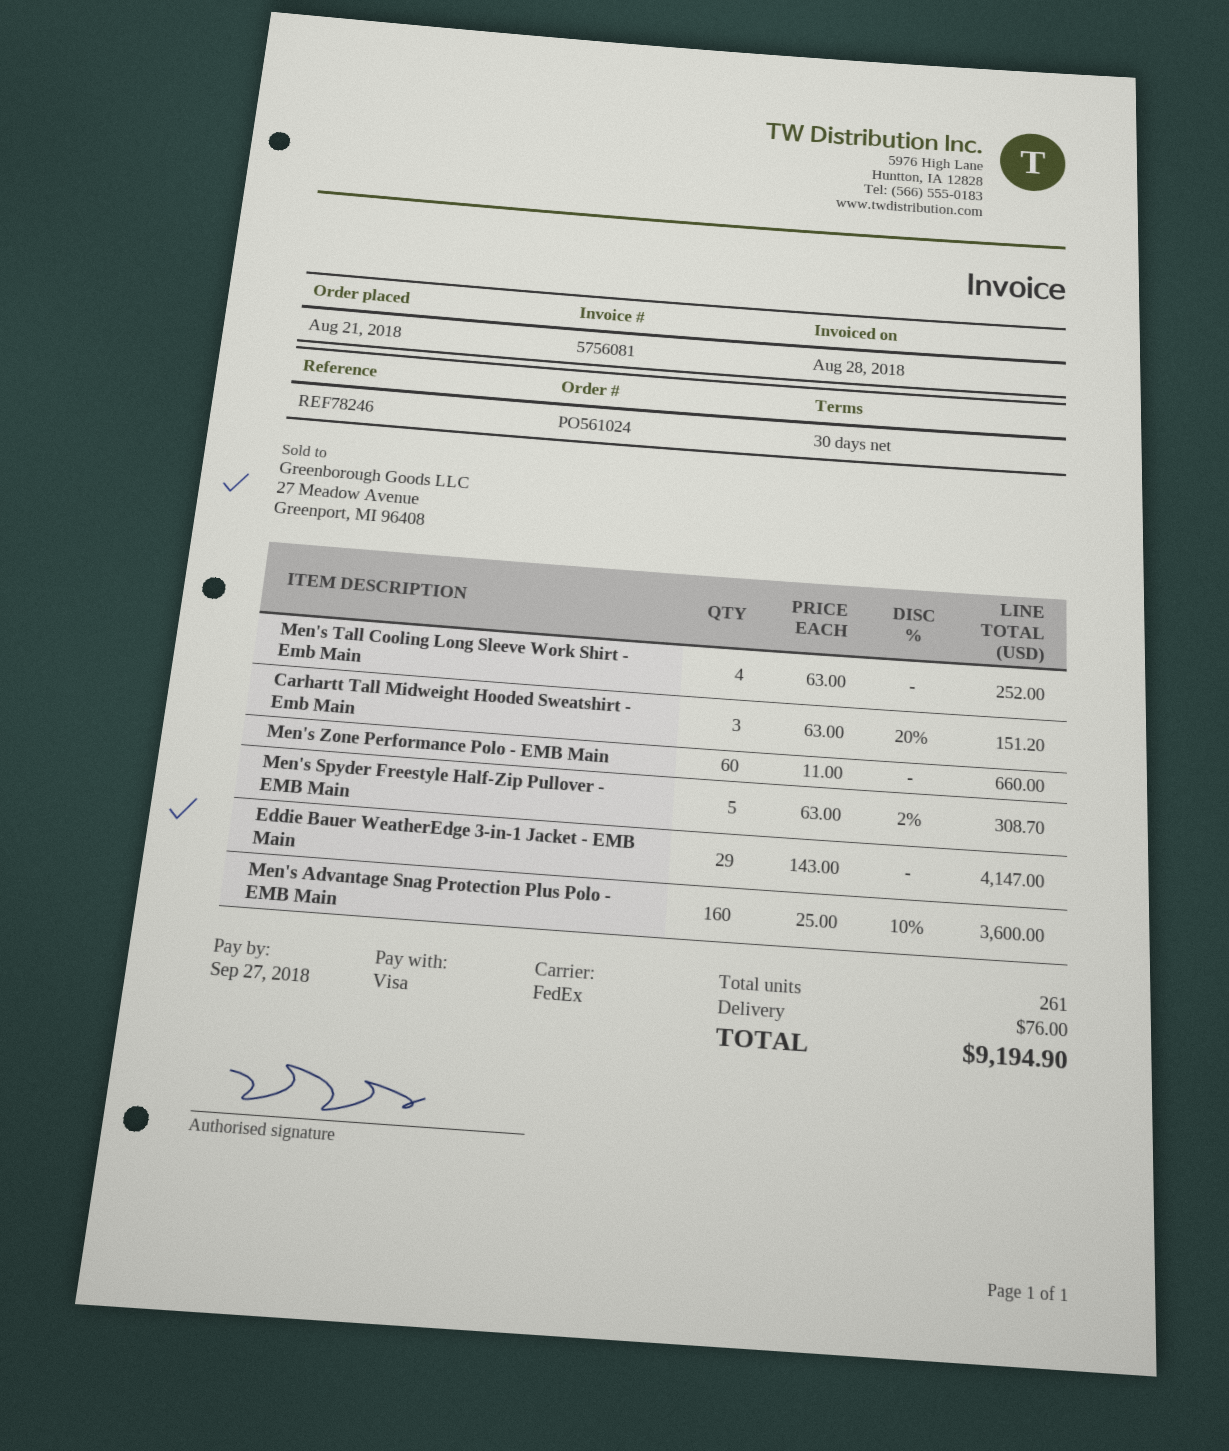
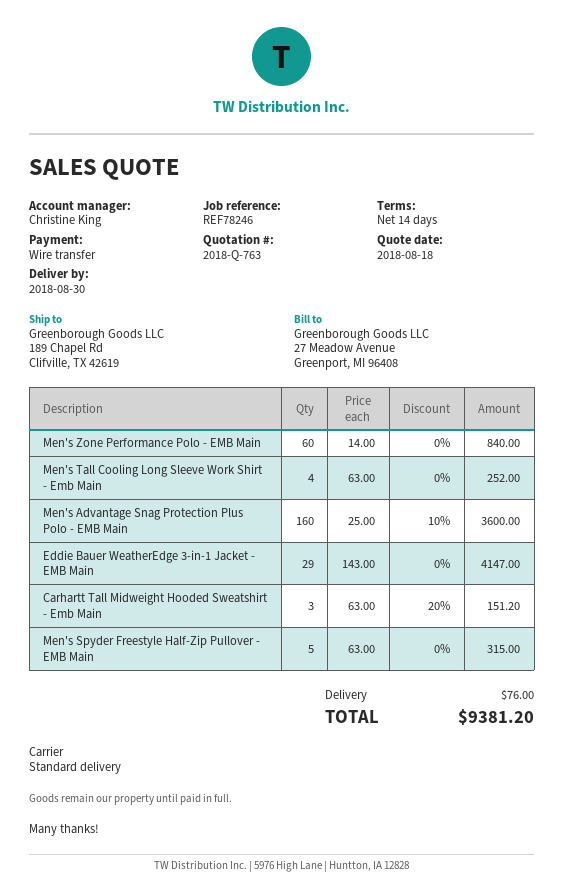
payment terms: 30 days -> 14 days
payment method: Visa -> bank transfer
shipping method: FedEx -> standard
Men's Zone Performance Polo - EMB Main: 60 x 11.00 = 660.00 -> 60 x 14.00 = 840.00
Men's Spyder Freestyle Half-Zip Pullover - EMB Main: 5 x 63.00 - 2% = 308.70 -> 5 x 63.00 = 315.00
total: 9194.90 -> 9381.20

